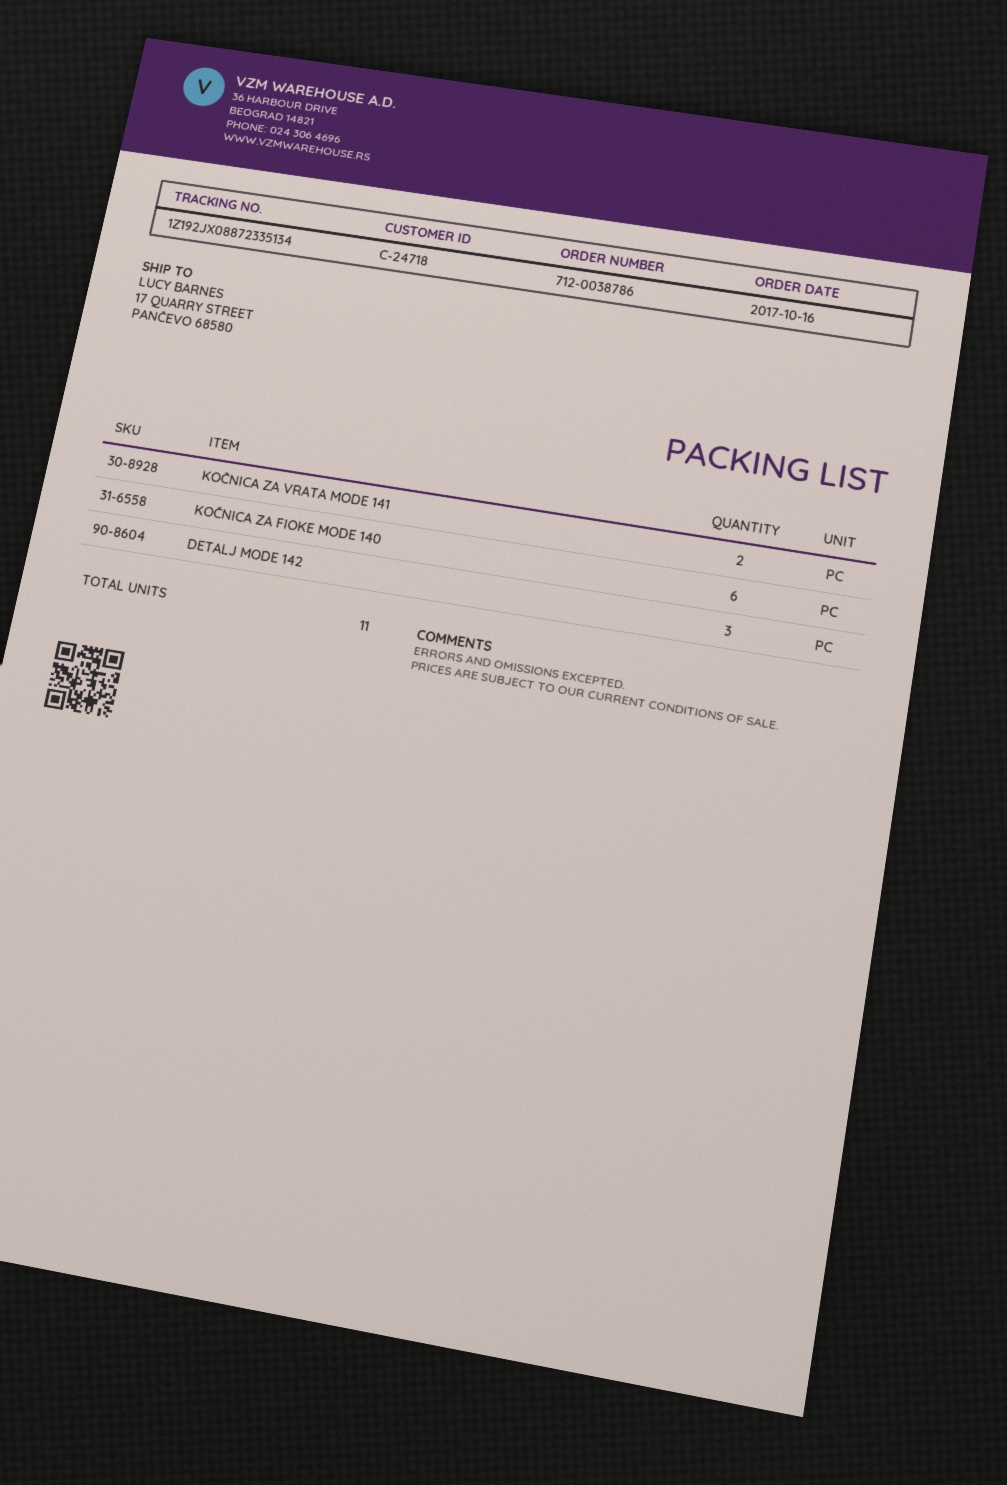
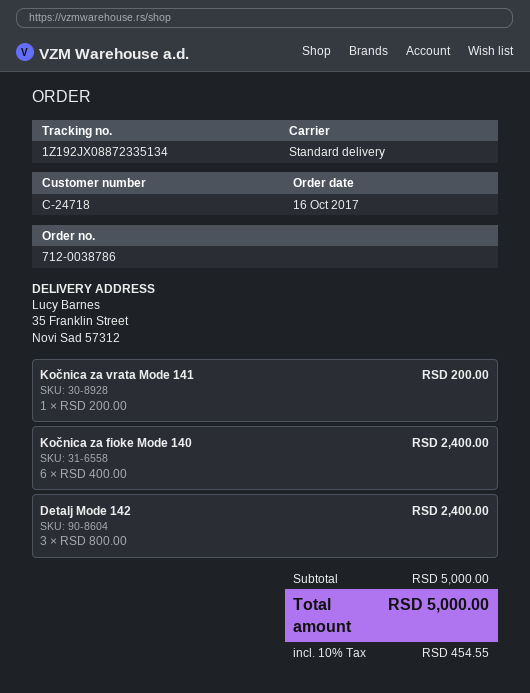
ship to: 17 QUARRY STREET, PANČEVO 68580 -> 35 Franklin Street, Novi Sad 57312
KOČNICA ZA VRATA MODE 141: 2 -> 1

